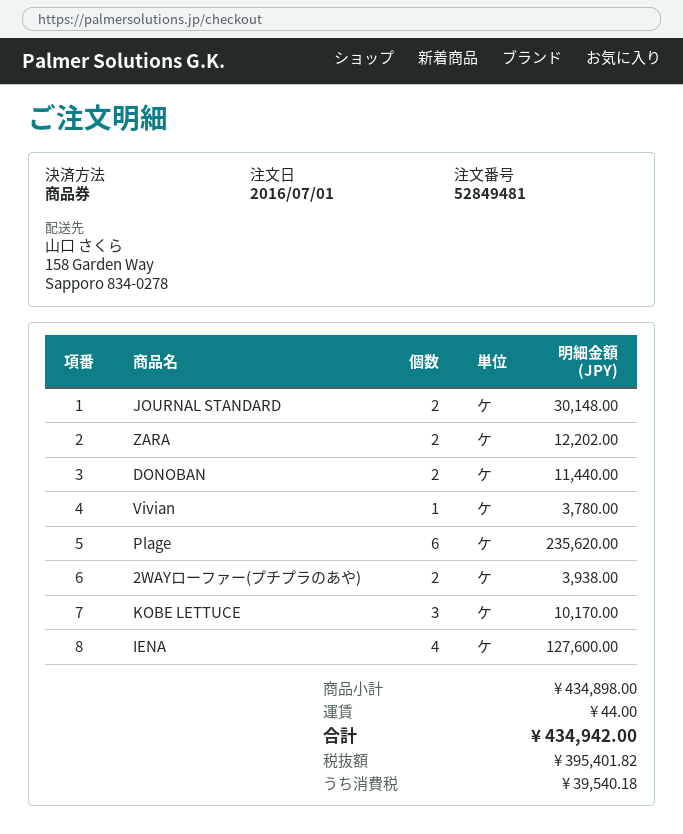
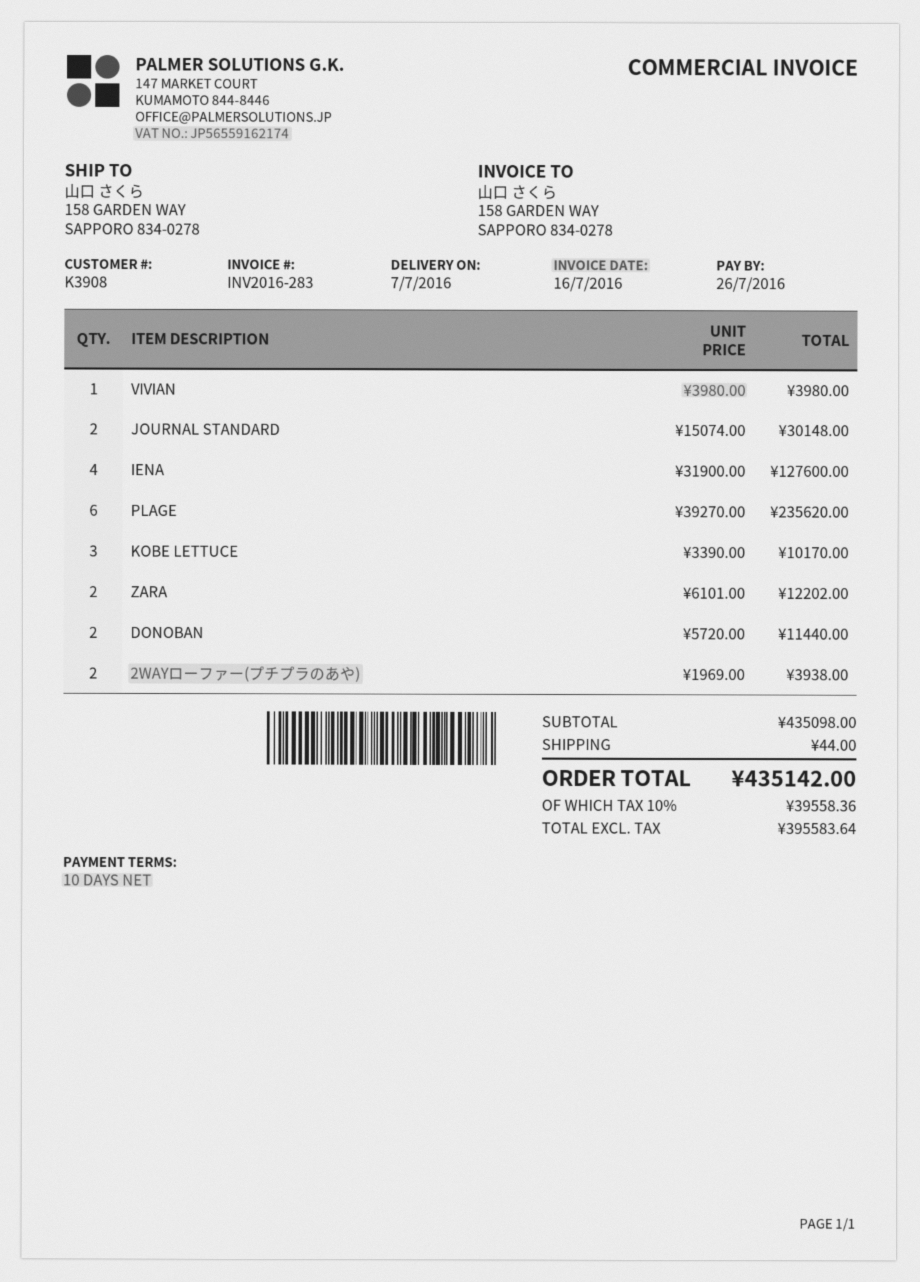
Vivian: 1 for 3780.00 -> 1 for 3980.00
subtotal: 434898.00 -> 435098.00
net: 395401.82 -> 395583.64
tax: 39540.18 -> 39558.36
total: 434942.00 -> 435142.00

